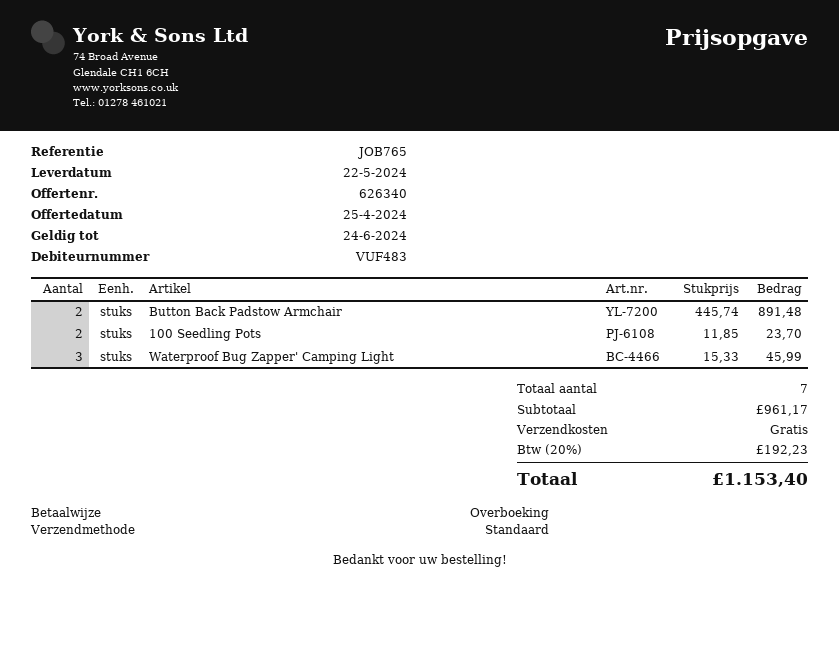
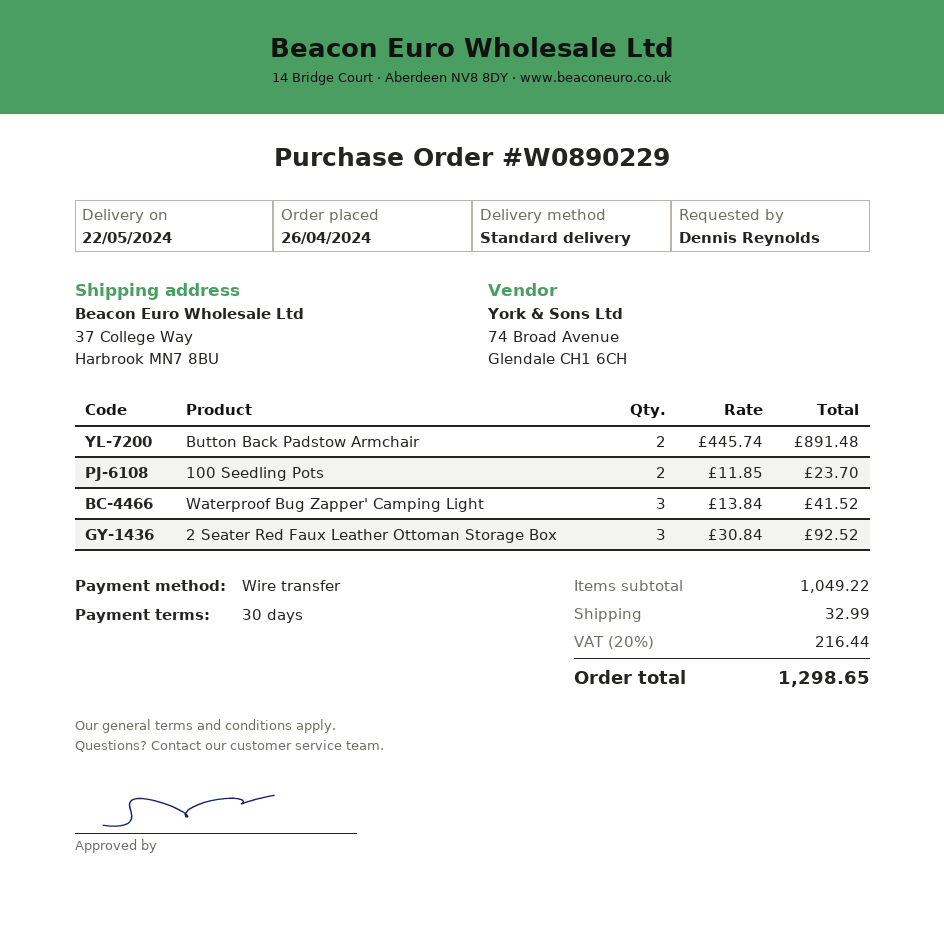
Waterproof Bug Zapper' Camping Light: 3 x 15.33 = 45.99 -> 3 x 13.84 = 41.52
2 Seater Red Faux Leather Ottoman Storage Box: none -> 3 x 30.84 = 92.52
subtotal: 961.17 -> 1049.22
shipping: 0.00 -> 32.99
tax: 20% = 192.23 -> 20% = 216.44
total: 1153.40 -> 1298.65

